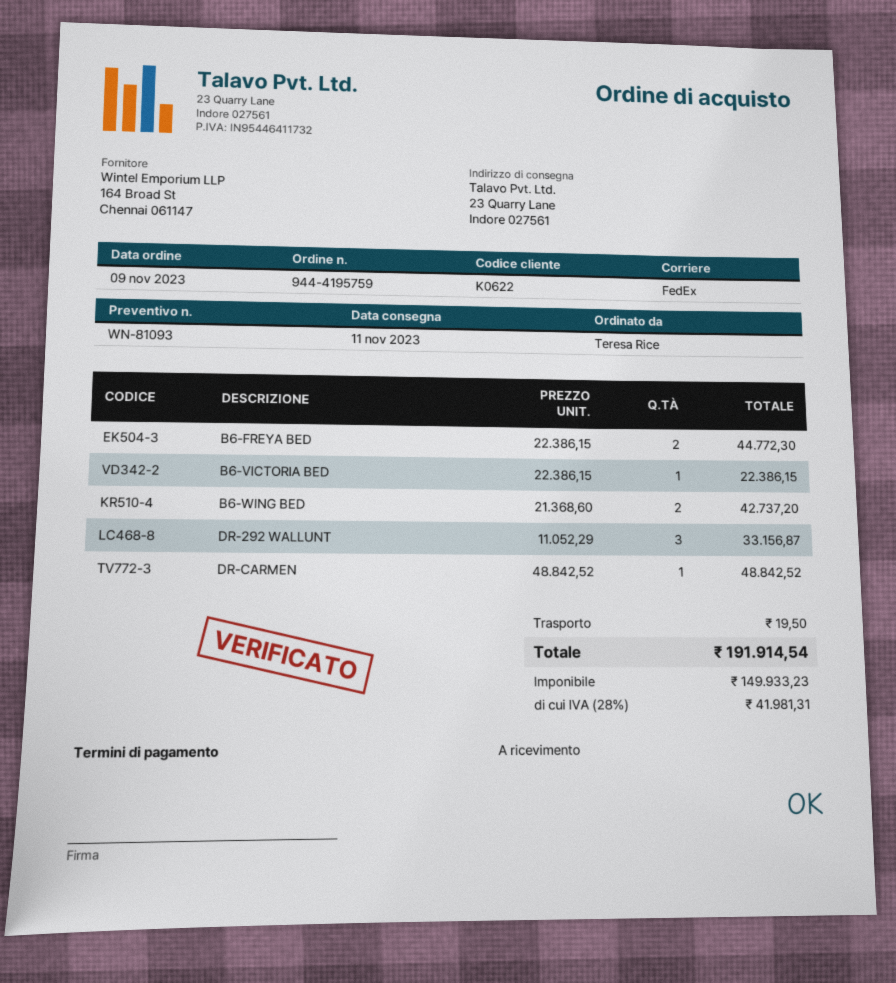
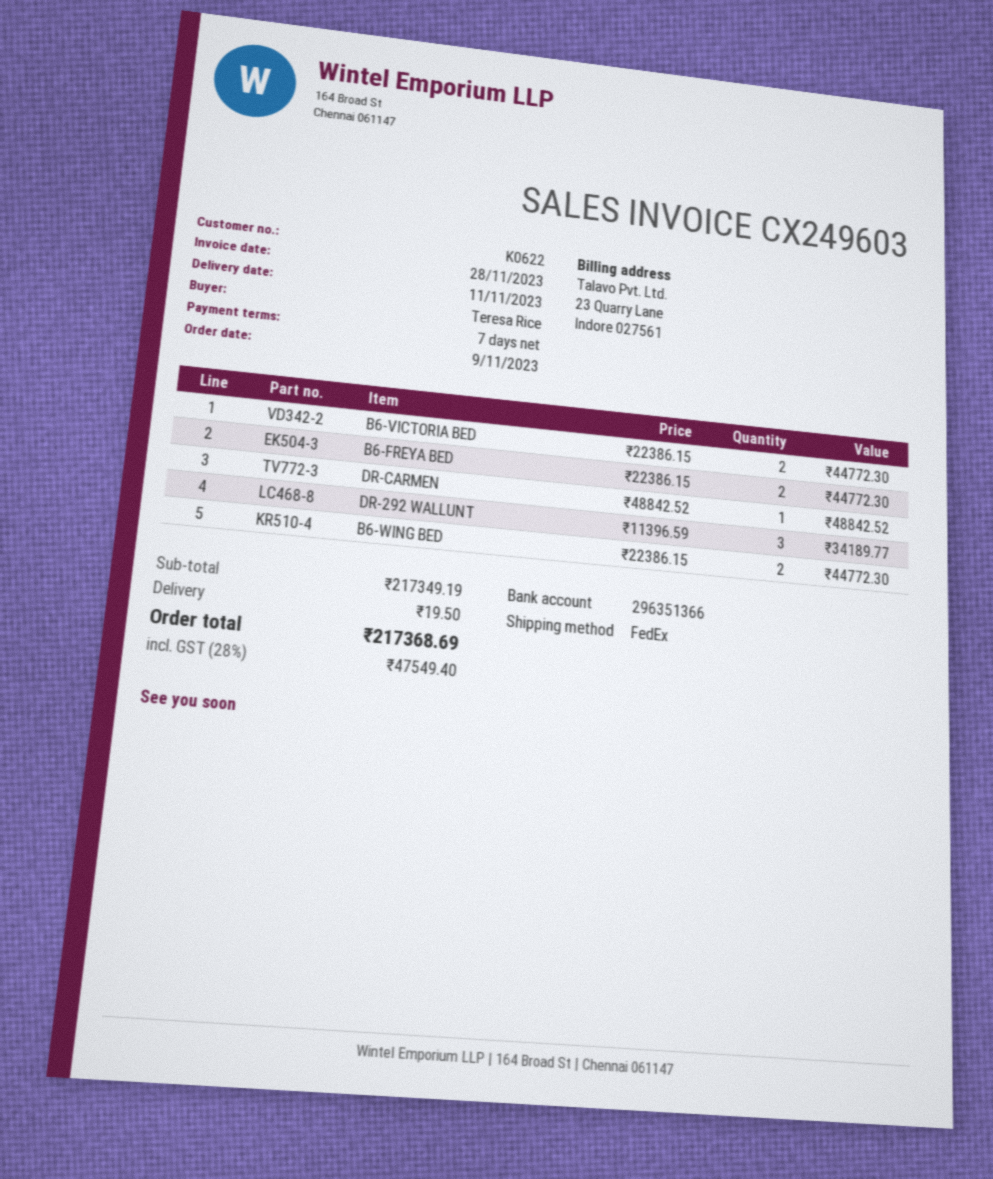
payment terms: on receipt -> 7 days
B6-VICTORIA BED: 1 x 22386.15 = 22386.15 -> 2 x 22386.15 = 44772.30
B6-WING BED: 2 x 21368.60 = 42737.20 -> 2 x 22386.15 = 44772.30
DR-292 WALLUNT: 3 x 11052.29 = 33156.87 -> 3 x 11396.59 = 34189.77
tax: 28% = 41981.31 -> 28% = 47549.40
total: 191914.54 -> 217368.69

